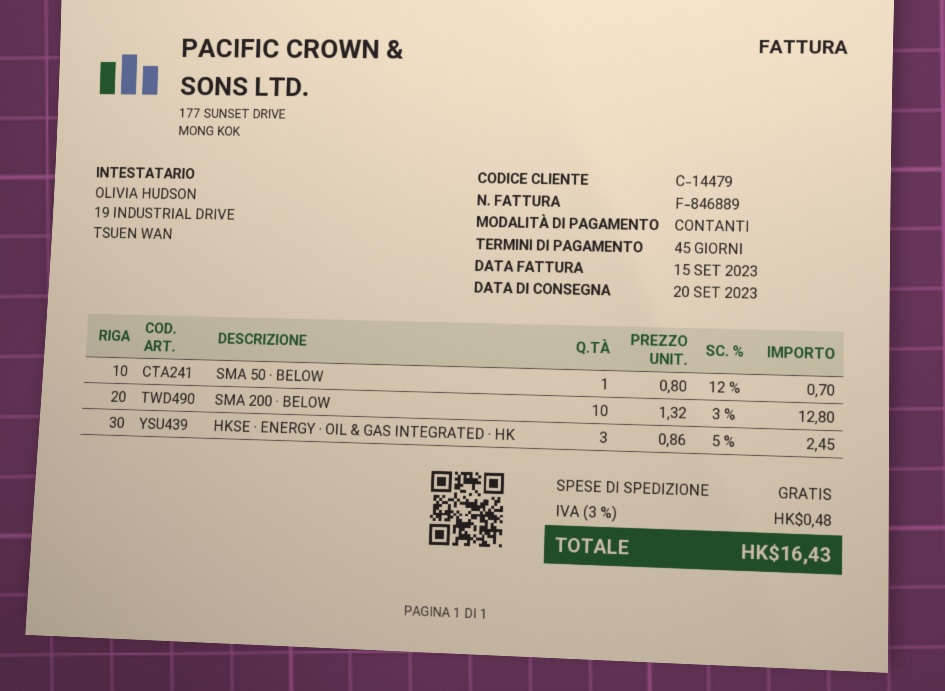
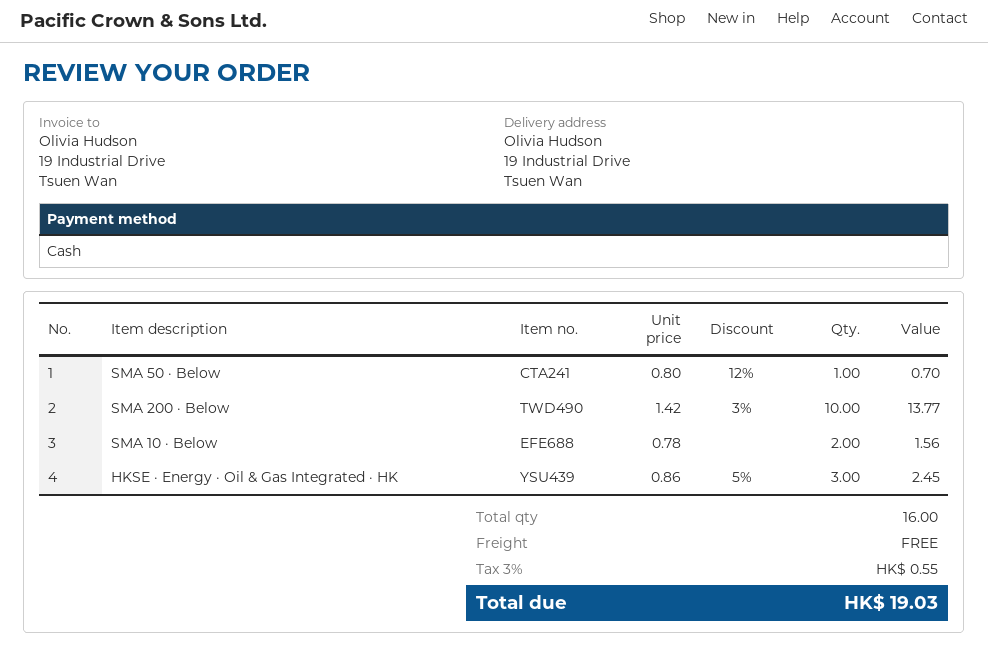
SMA 200 · BELOW: 10 x 1.32 - 3% = 12.80 -> 10 x 1.42 - 3% = 13.77
SMA 10 · Below: none -> 2 x 0.78 = 1.56
tax: 3% = 0.48 -> 3% = 0.55
total: 16.43 -> 19.03

